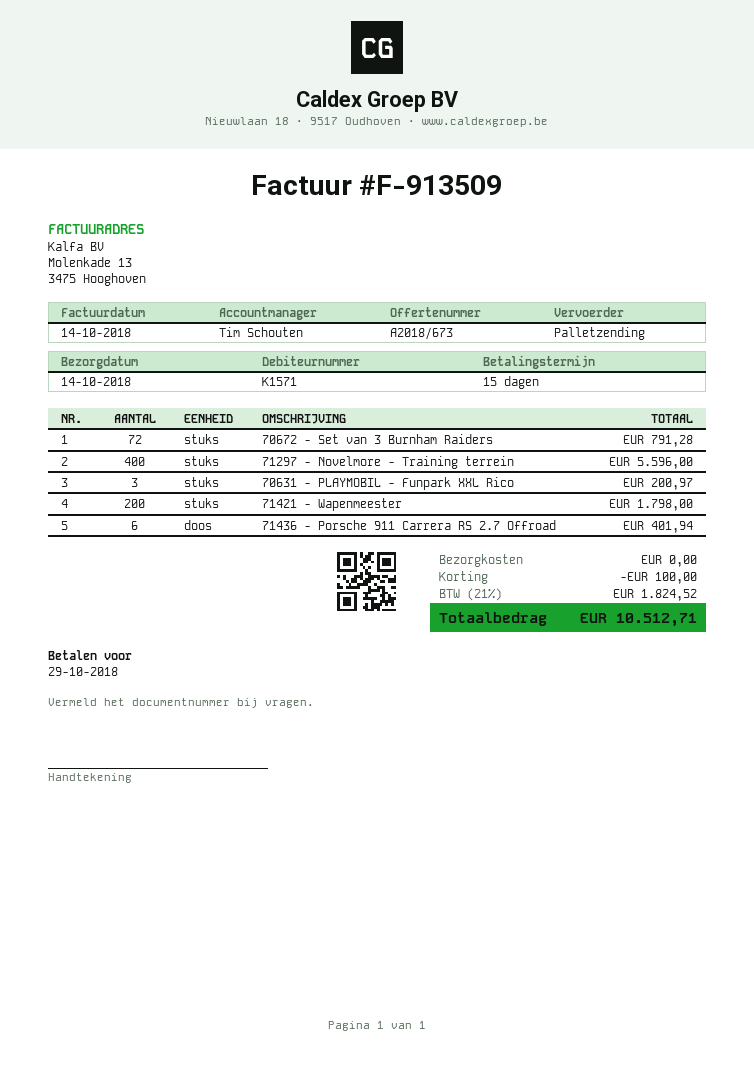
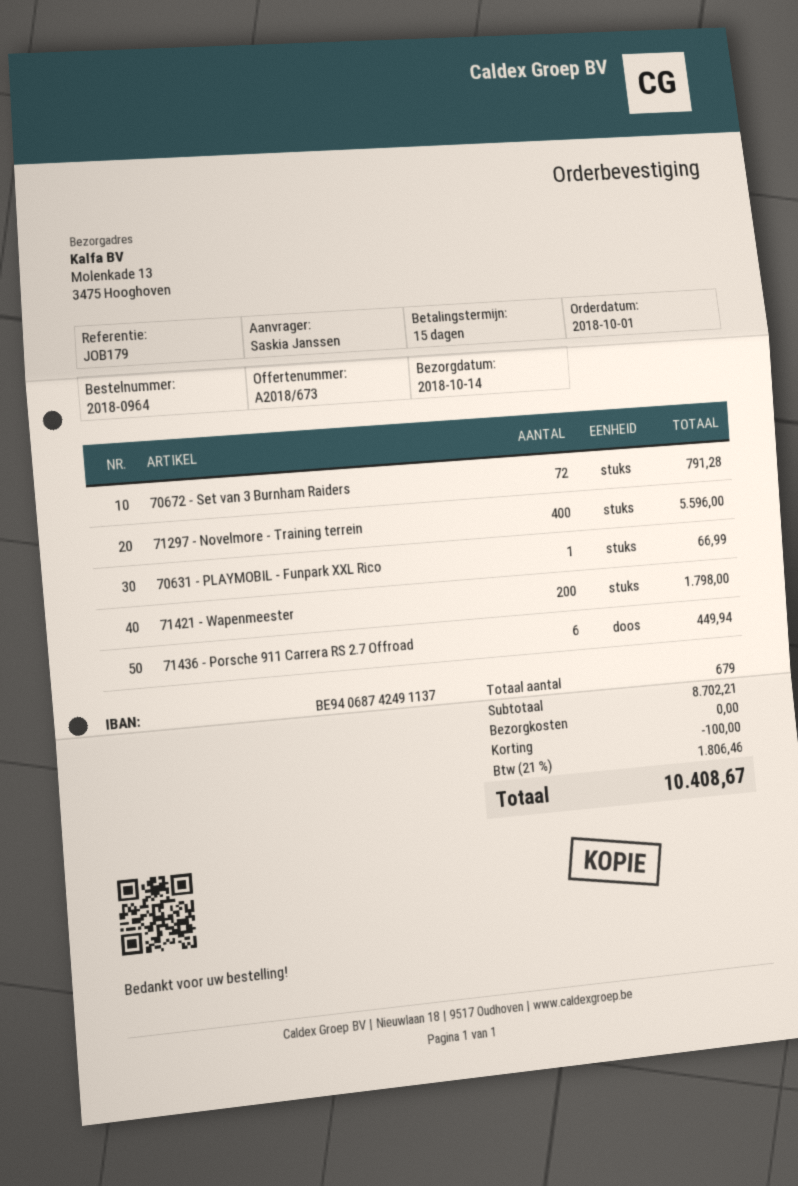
70631 - PLAYMOBIL - Funpark XXL Rico: 3 for 200.97 -> 1 for 66.99
71436 - Porsche 911 Carrera RS 2.7 Offroad: 6 for 401.94 -> 6 for 449.94
tax: 21% = 1824.52 -> 21% = 1806.46
total: 10512.71 -> 10408.67

